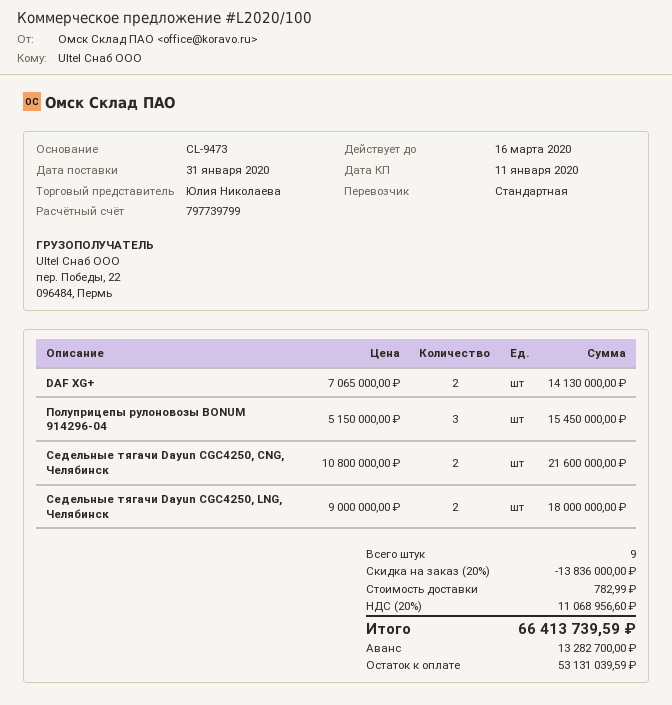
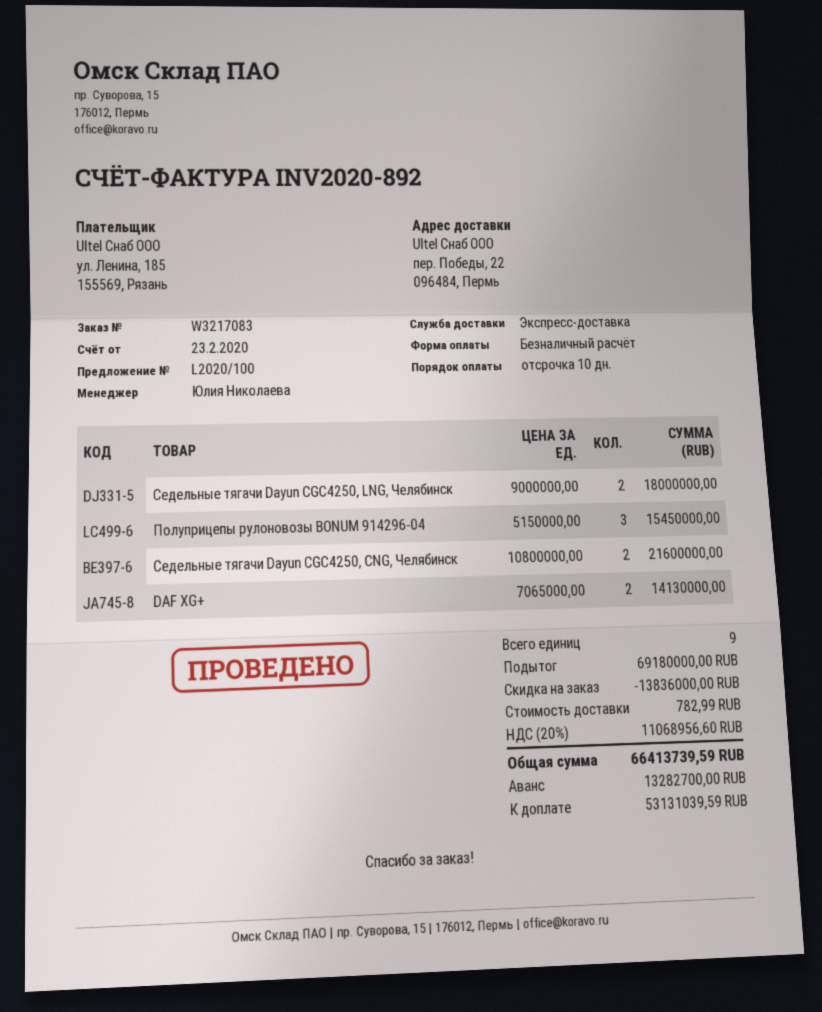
shipping method: standard -> express

